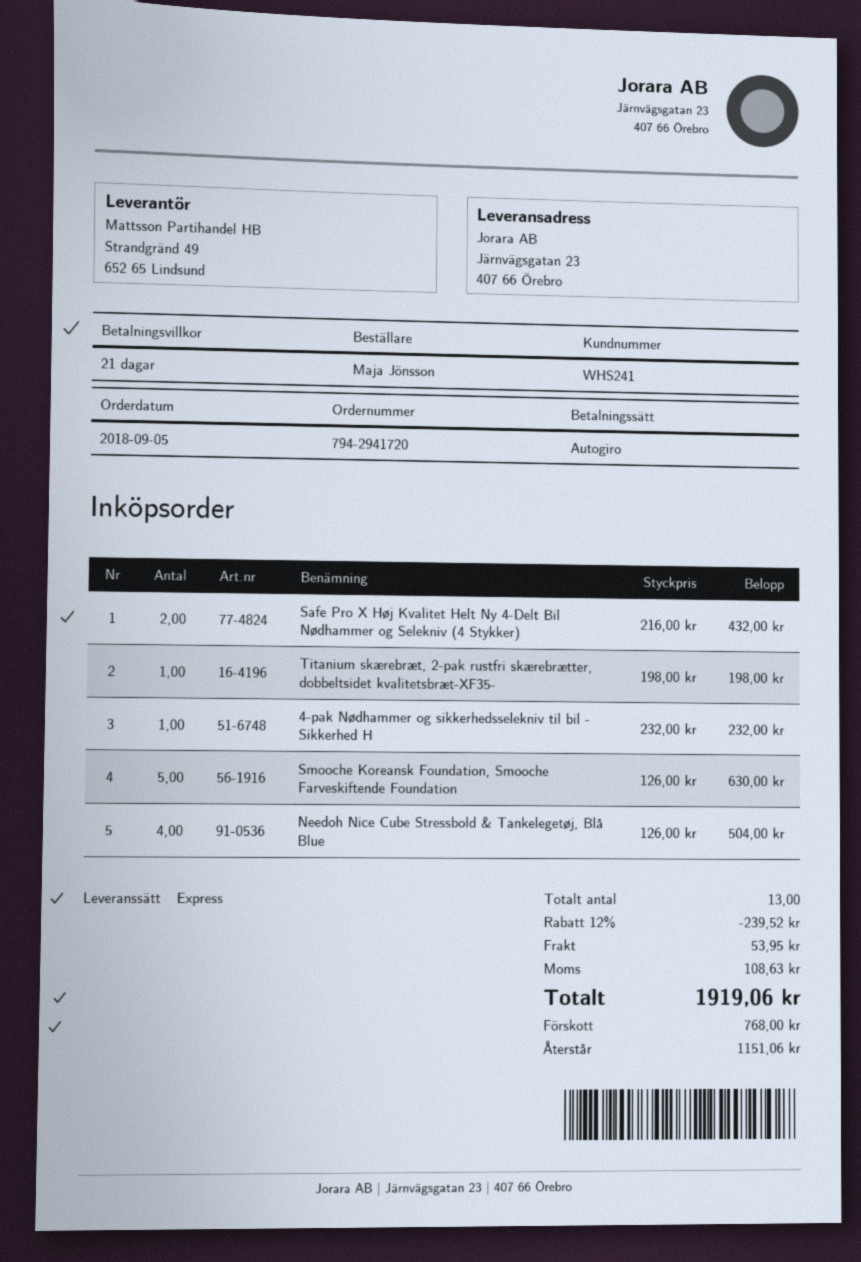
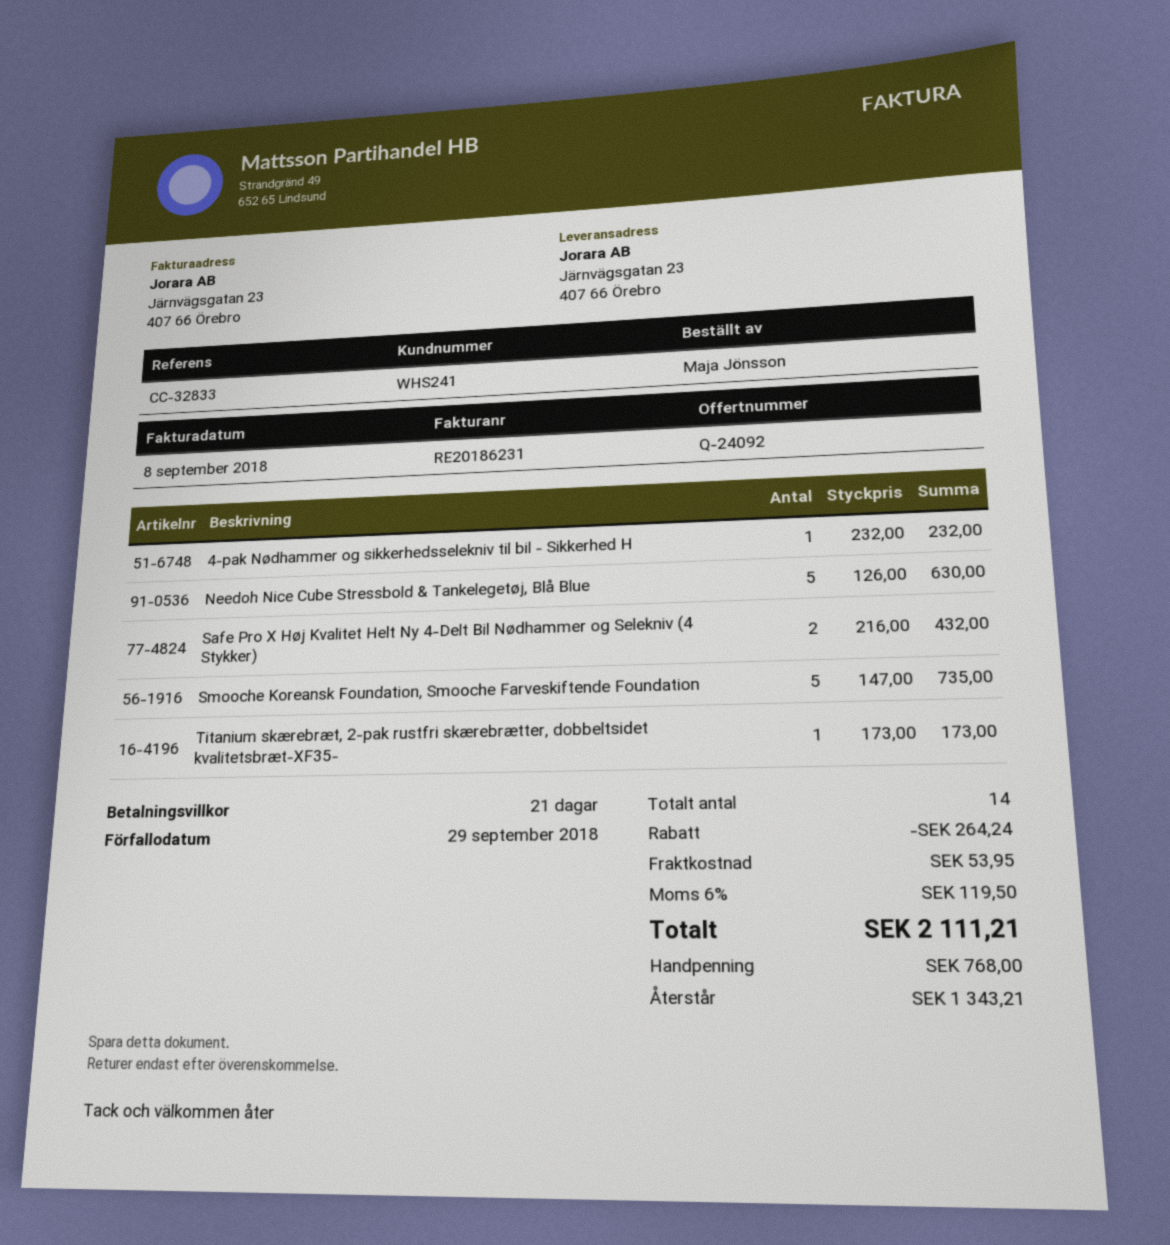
Titanium skærebræt, 2-pak rustfri skærebrætter, dobbeltsidet kvalitetsbræt-XF35-: 1 x 198.00 = 198.00 -> 1 x 173.00 = 173.00
Smooche Koreansk Foundation, Smooche Farveskiftende Foundation: 5 x 126.00 = 630.00 -> 5 x 147.00 = 735.00
Needoh Nice Cube Stressbold & Tankelegetøj, Blå Blue: 4 x 126.00 = 504.00 -> 5 x 126.00 = 630.00
total quantity: 13 -> 14
discount: 239.52 -> 264.24
tax: 108.63 -> 119.50
total: 1919.06 -> 2111.21
balance: 1151.06 -> 1343.21

